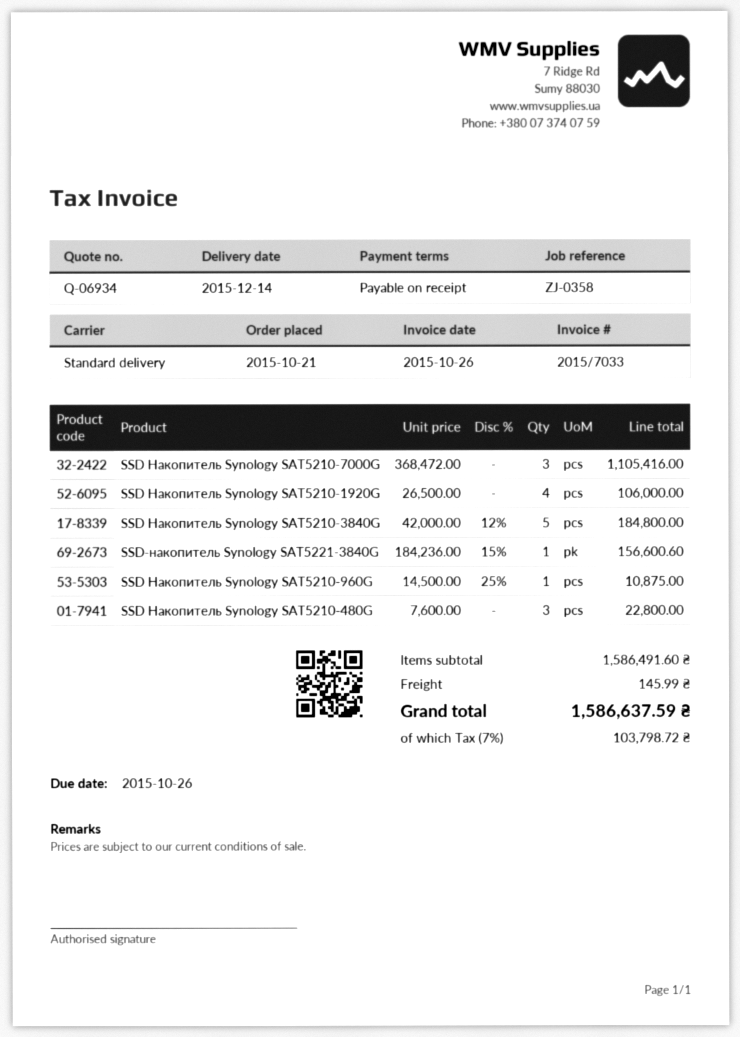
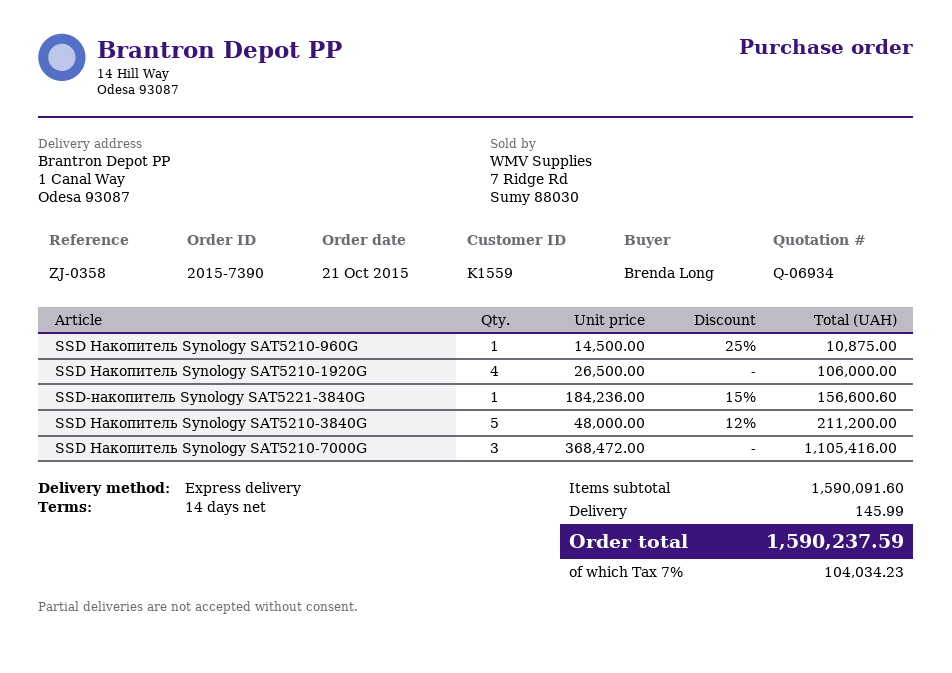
payment terms: on receipt -> 14 days
shipping method: standard -> express
SSD Накопитель Synology SAT5210-3840G: 5 x 42000.00 - 12% = 184800.00 -> 5 x 48000.00 - 12% = 211200.00
SSD Накопитель Synology SAT5210-480G: 3 x 7600.00 = 22800.00 -> none
subtotal: 1586491.60 -> 1590091.60
tax: 7% = 103798.72 -> 7% = 104034.23
total: 1586637.59 -> 1590237.59

